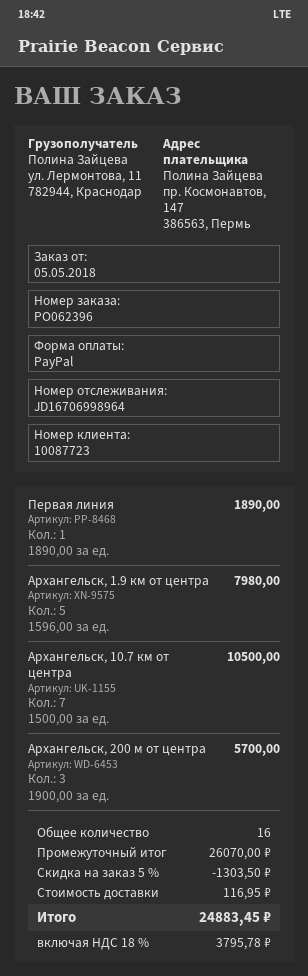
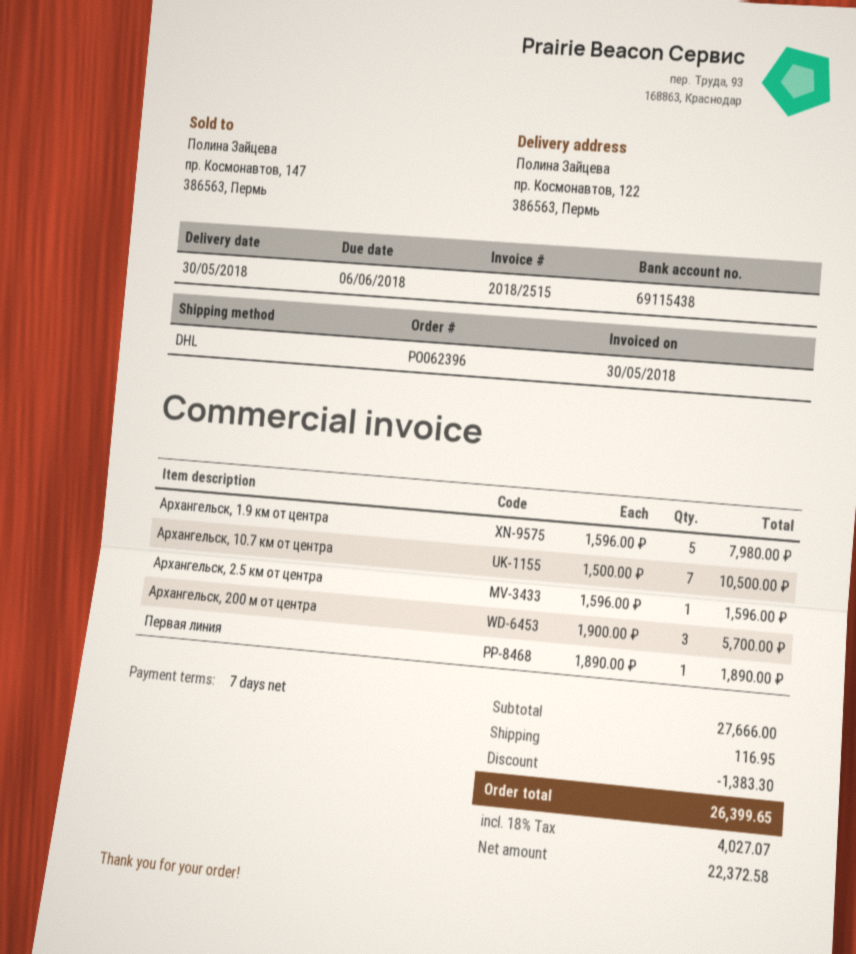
ship to: ул. Лермонтова, 11, 782944, Краснодар -> пр. Космонавтов, 122, 386563, Пермь
Архангельск, 2.5 км от центра: none -> 1 x 1596.00 = 1596.00
subtotal: 26070.00 -> 27666.00
discount: 1303.50 -> 1383.30
tax: 18% = 3795.78 -> 18% = 4027.07
total: 24883.45 -> 26399.65

